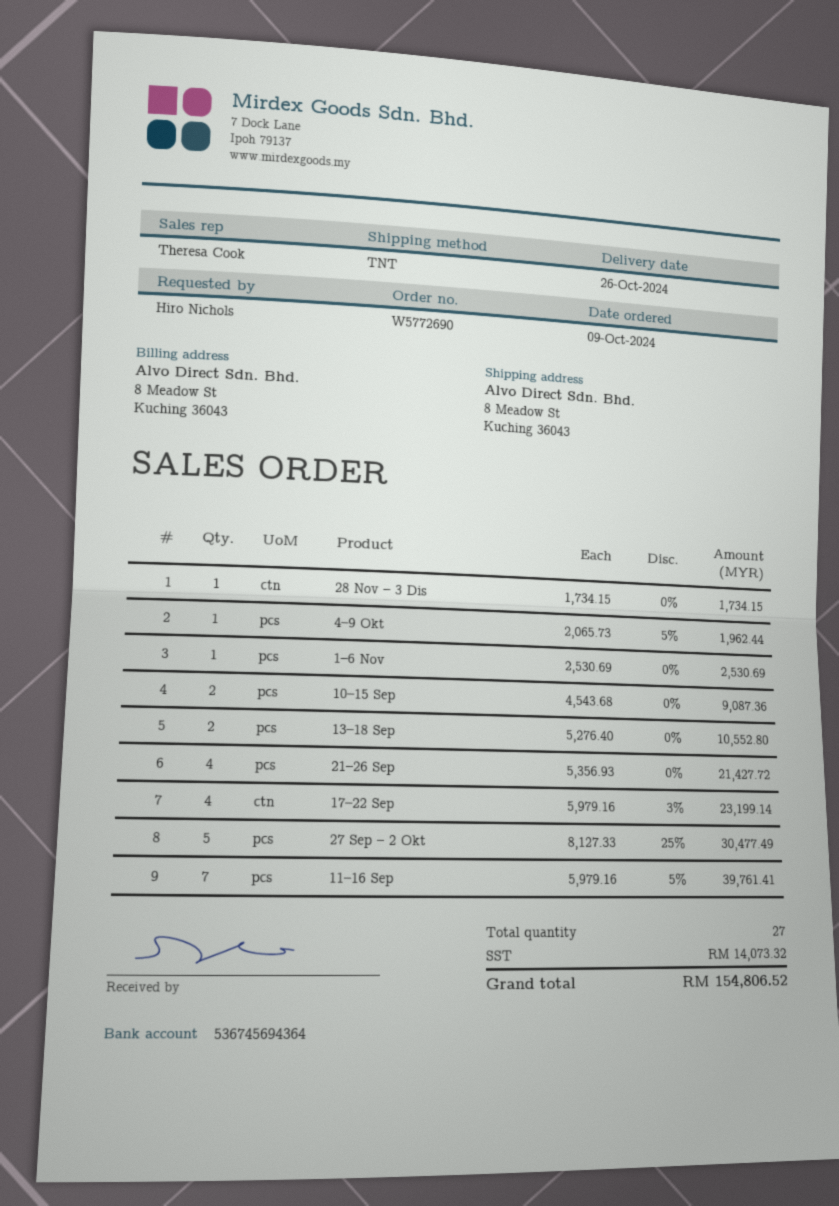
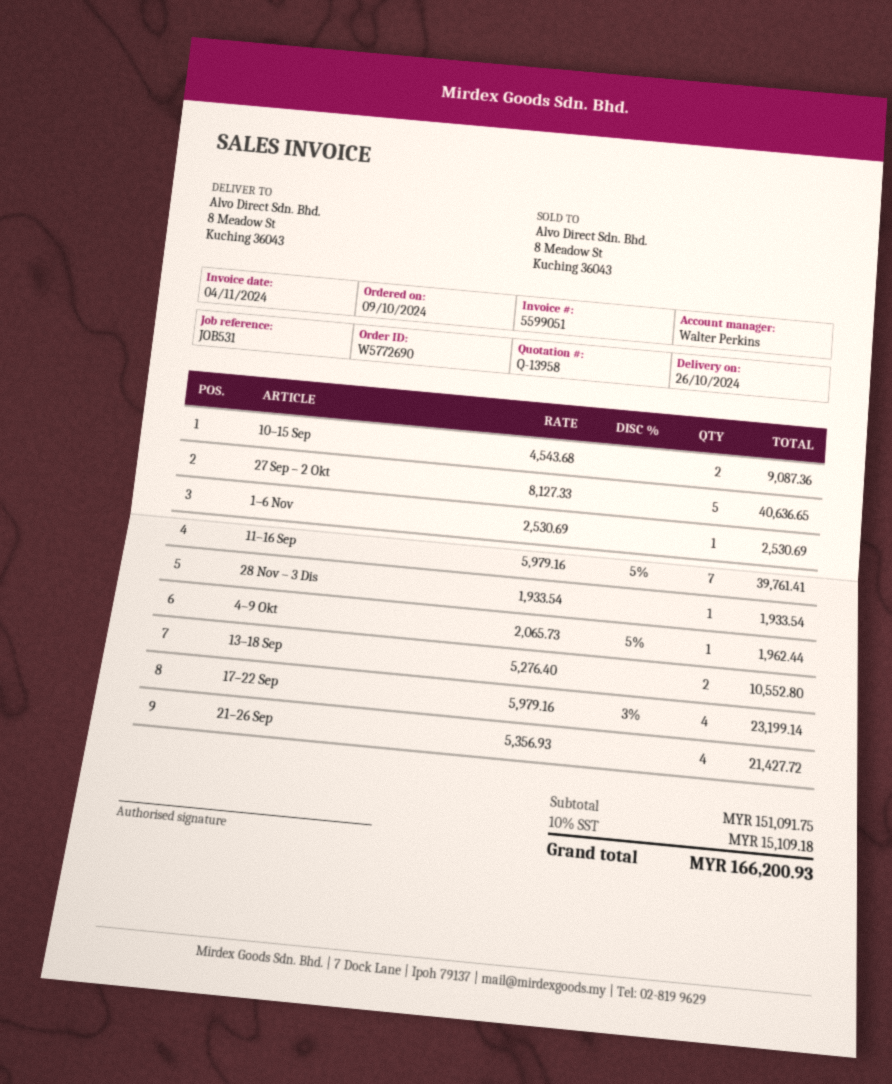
sales rep: Theresa Cook -> Walter Perkins
28 Nov – 3 Dis: 1 x 1734.15 = 1734.15 -> 1 x 1933.54 = 1933.54
27 Sep – 2 Okt: 5 x 8127.33 - 25% = 30477.49 -> 5 x 8127.33 = 40636.65
tax: 14073.32 -> 15109.18
total: 154806.52 -> 166200.93

